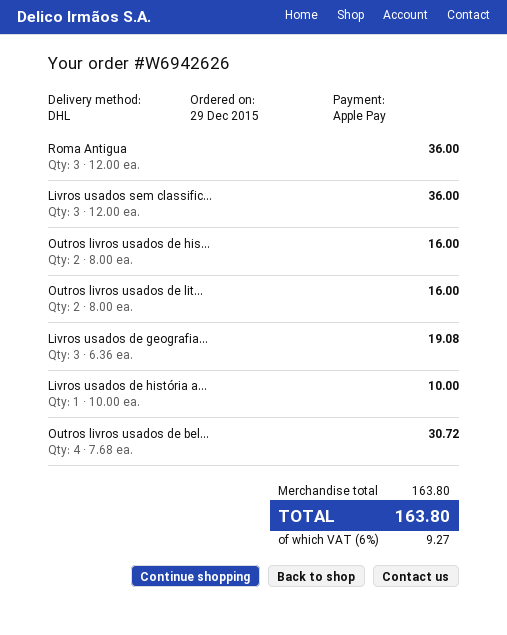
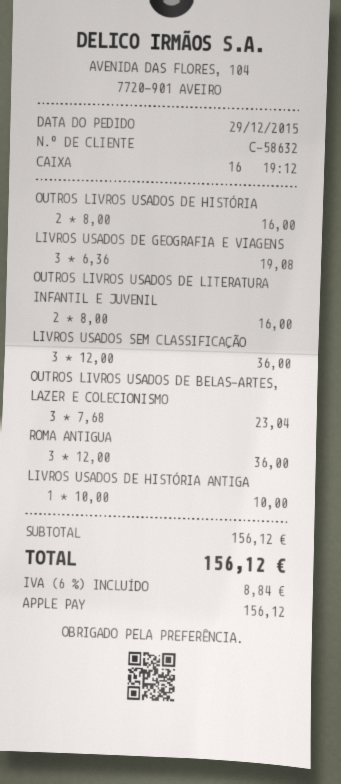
Outros livros usados de bel...: 4 x 7.68 = 30.72 -> 3 x 7.68 = 23.04
subtotal: 163.80 -> 156.12
tax: 6% = 9.27 -> 6% = 8.84
total: 163.80 -> 156.12

